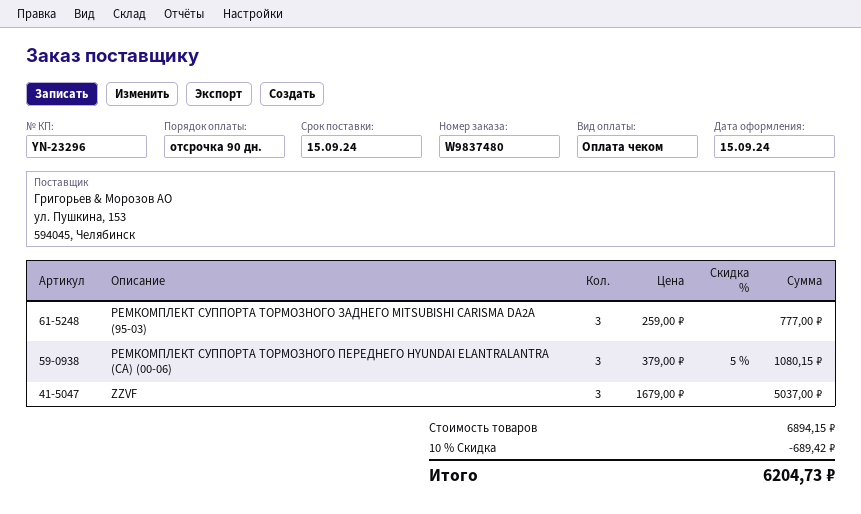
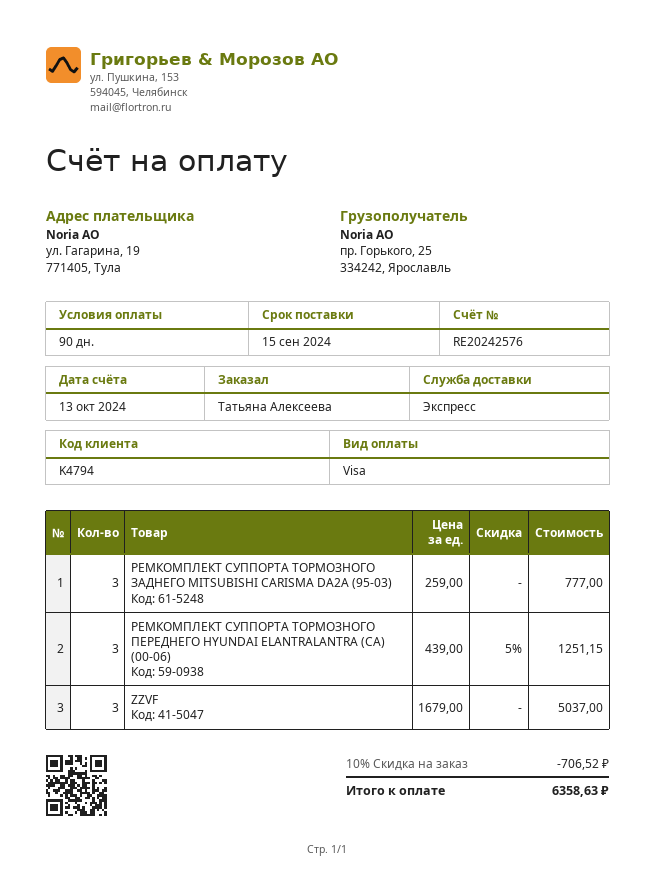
payment method: cheque -> Visa
РЕМКОМПЛЕКТ СУППОРТА ТОРМОЗНОГО ПЕРЕДНЕГО HYUNDAI ELANTRALANTRA (CA) (00-06): 3 x 379.00 - 5% = 1080.15 -> 3 x 439.00 - 5% = 1251.15
discount: 10% = 689.42 -> 10% = 706.52
total: 6204.73 -> 6358.63

